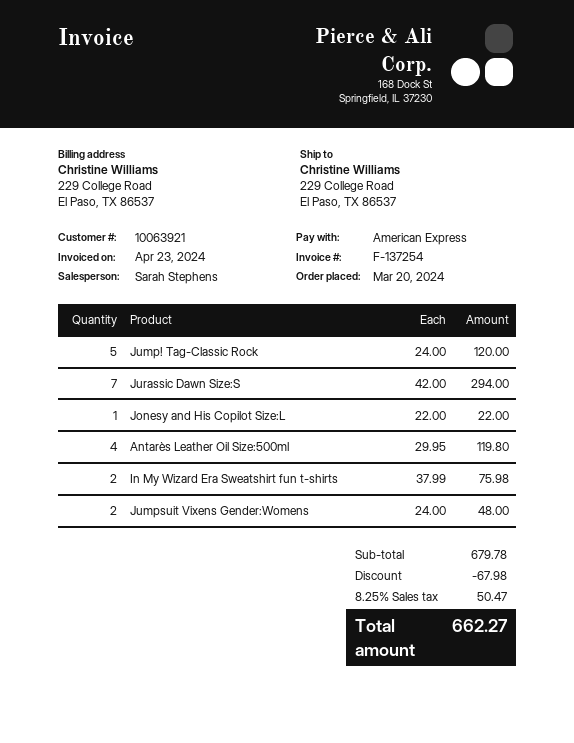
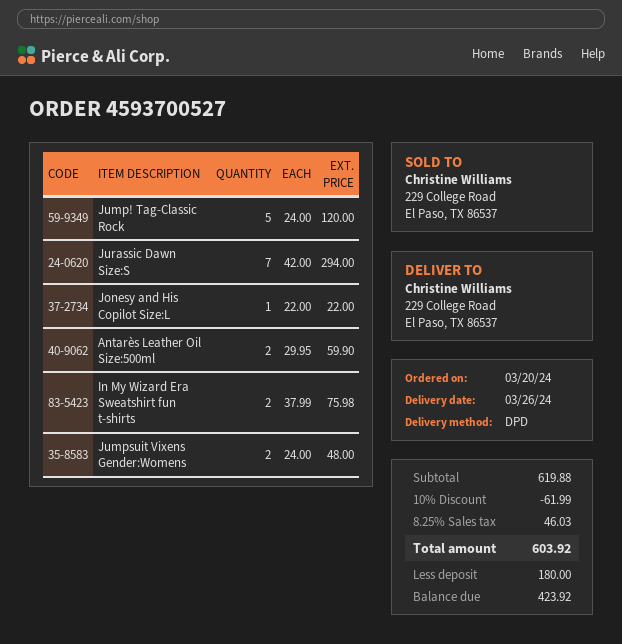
Antarès Leather Oil Size:500ml: 4 x 29.95 = 119.80 -> 2 x 29.95 = 59.90
subtotal: 679.78 -> 619.88
discount: 67.98 -> 61.99
tax: 8.25% = 50.47 -> 8.25% = 46.03
total: 662.27 -> 603.92

